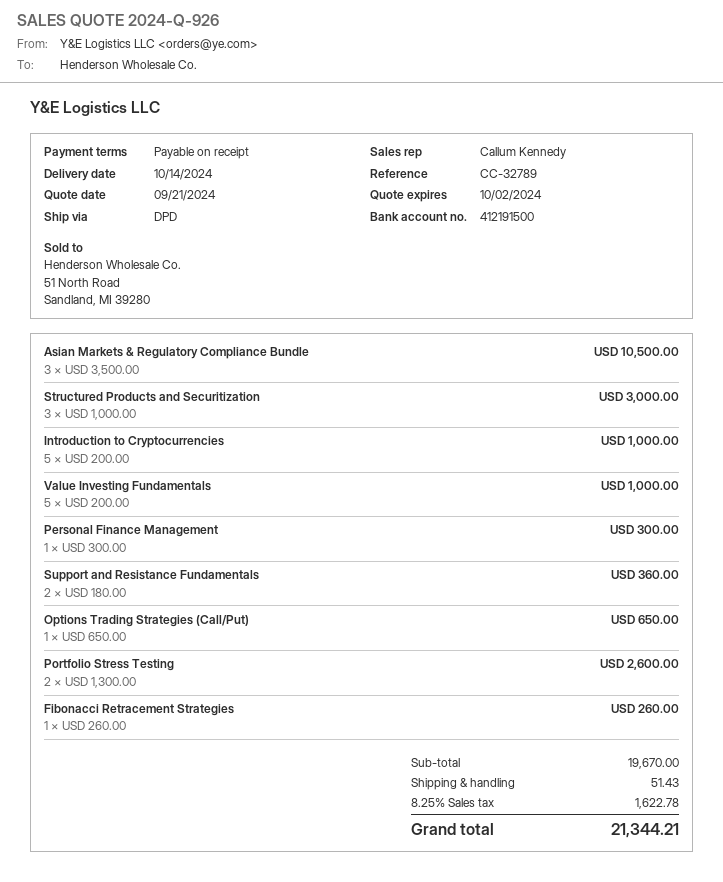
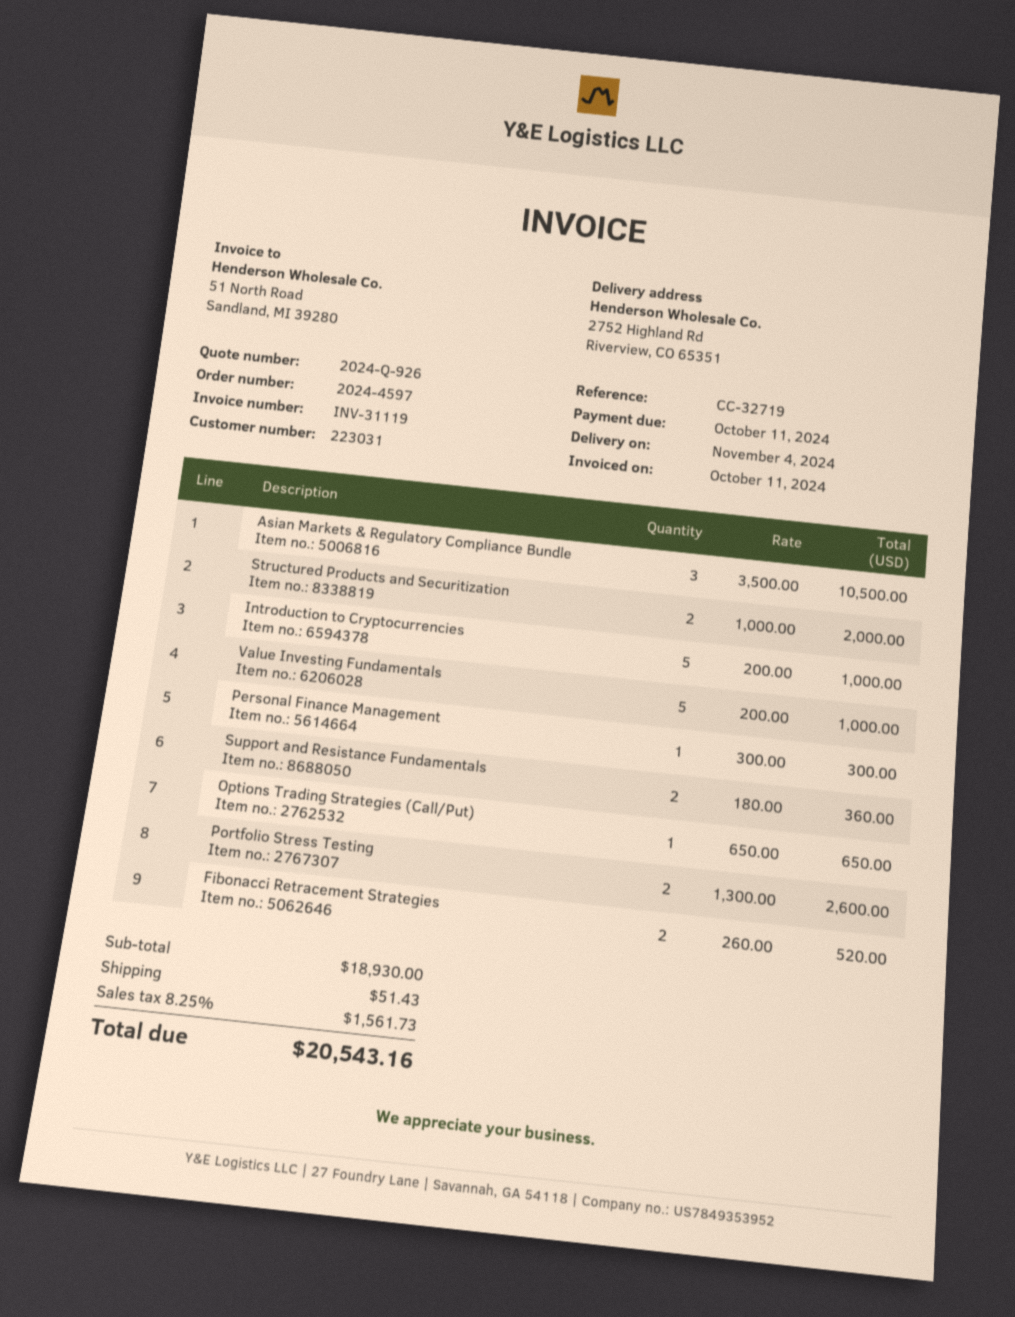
delivery date: 2024-10-14 -> 2024-11-04
reference: CC-32789 -> CC-32719
Structured Products and Securitization: 3 x 1000.00 = 3000.00 -> 2 x 1000.00 = 2000.00
Fibonacci Retracement Strategies: 1 x 260.00 = 260.00 -> 2 x 260.00 = 520.00
subtotal: 19670.00 -> 18930.00
tax: 8.25% = 1622.78 -> 8.25% = 1561.73
total: 21344.21 -> 20543.16

